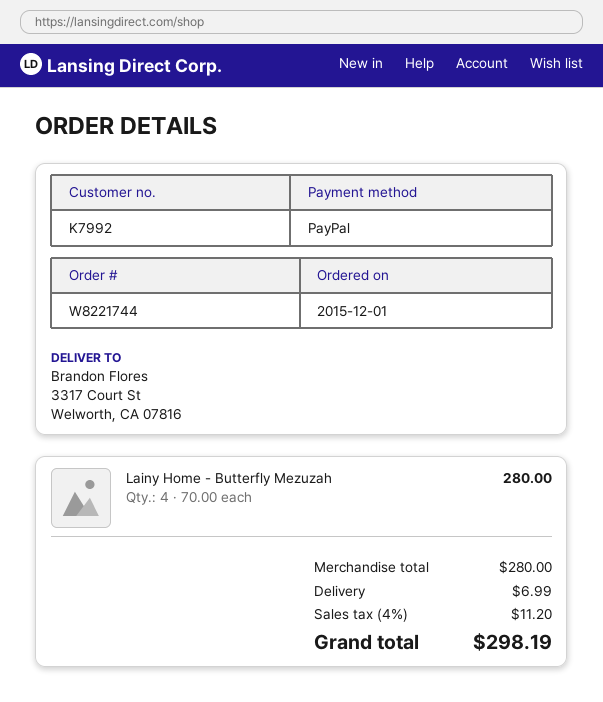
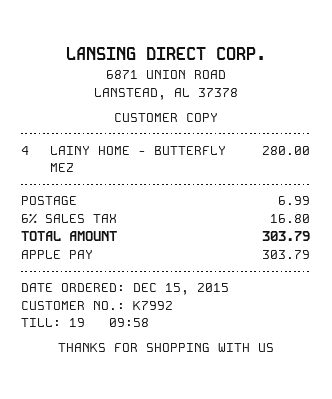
order date: 2015-12-01 -> 2015-12-15
payment method: PayPal -> Apple Pay
tax: 4% = 11.20 -> 6% = 16.80
total: 298.19 -> 303.79

